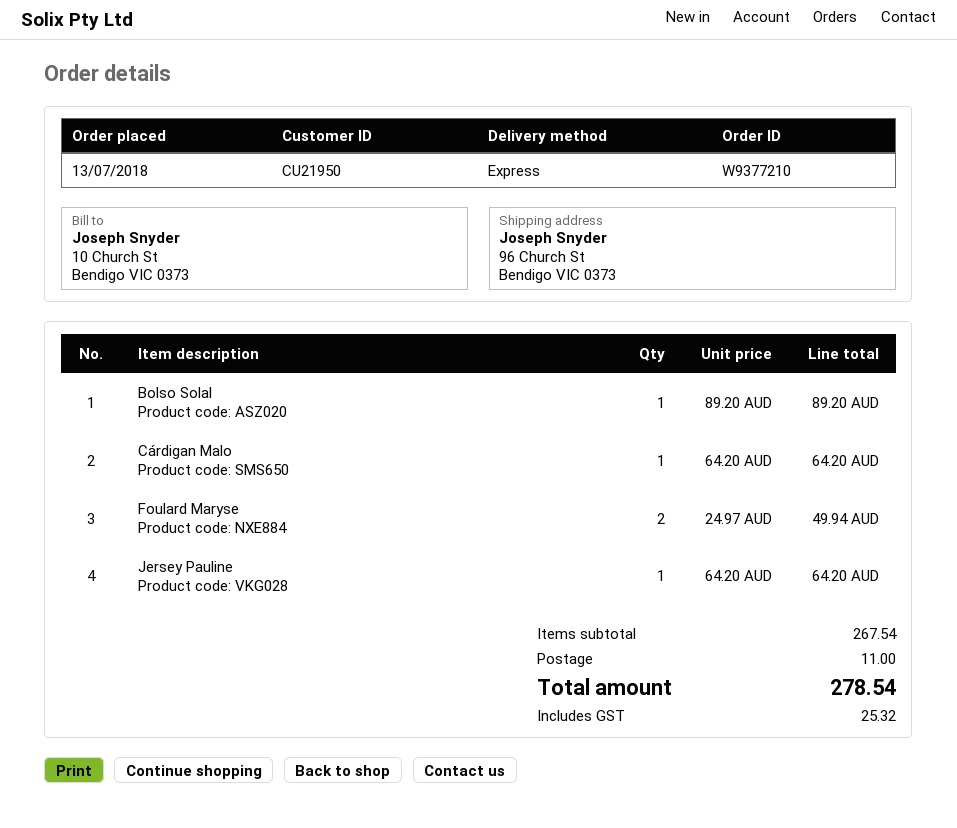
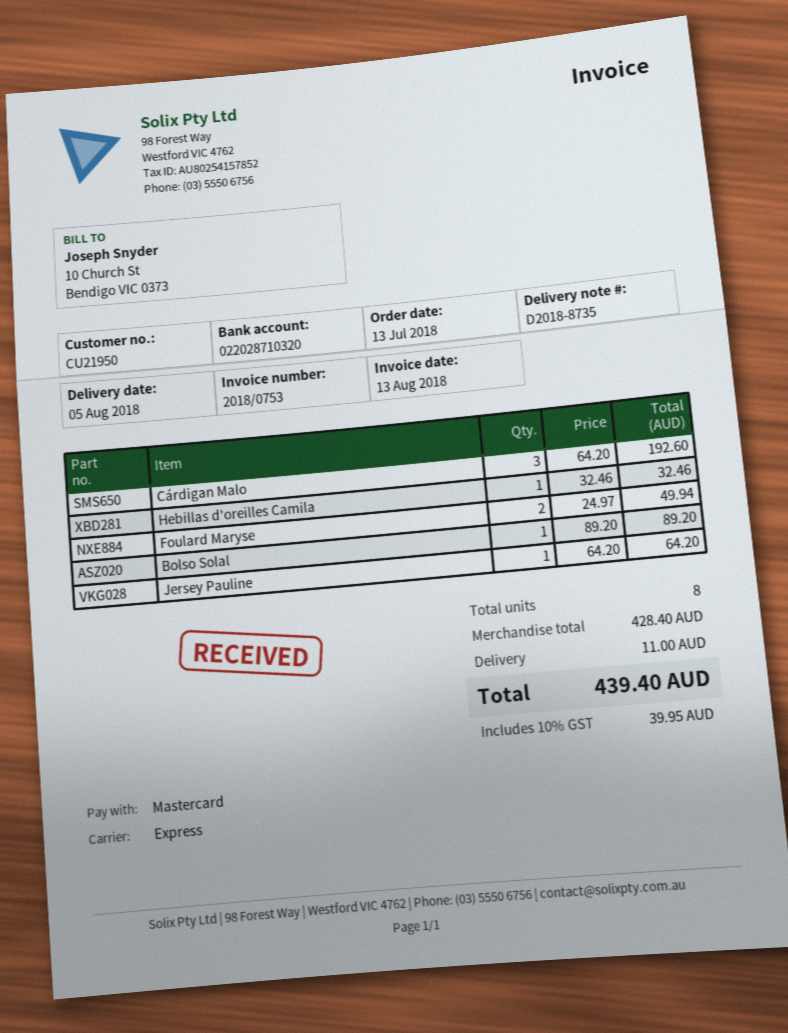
Cárdigan Malo: 1 x 64.20 = 64.20 -> 3 x 64.20 = 192.60
Hebillas d'oreilles Camila: none -> 1 x 32.46 = 32.46
subtotal: 267.54 -> 428.40
tax: 25.32 -> 39.95
total: 278.54 -> 439.40

